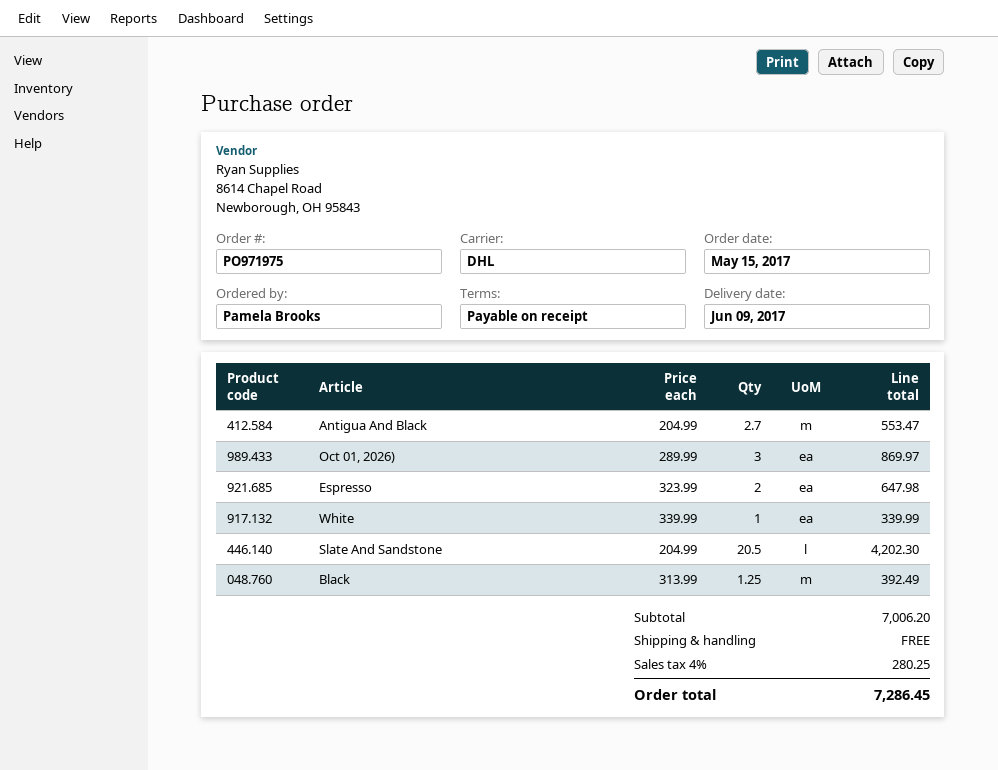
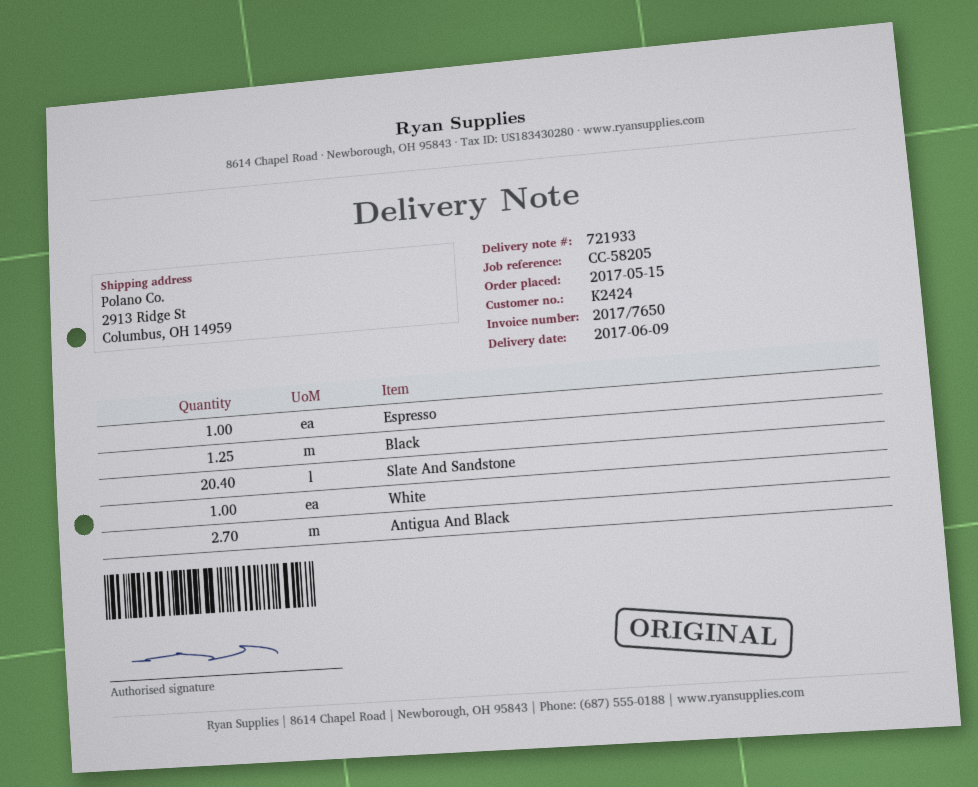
Oct 01, 2026): 3 -> none
Espresso: 2 -> 1
Slate And Sandstone: 20.5 -> 20.4

